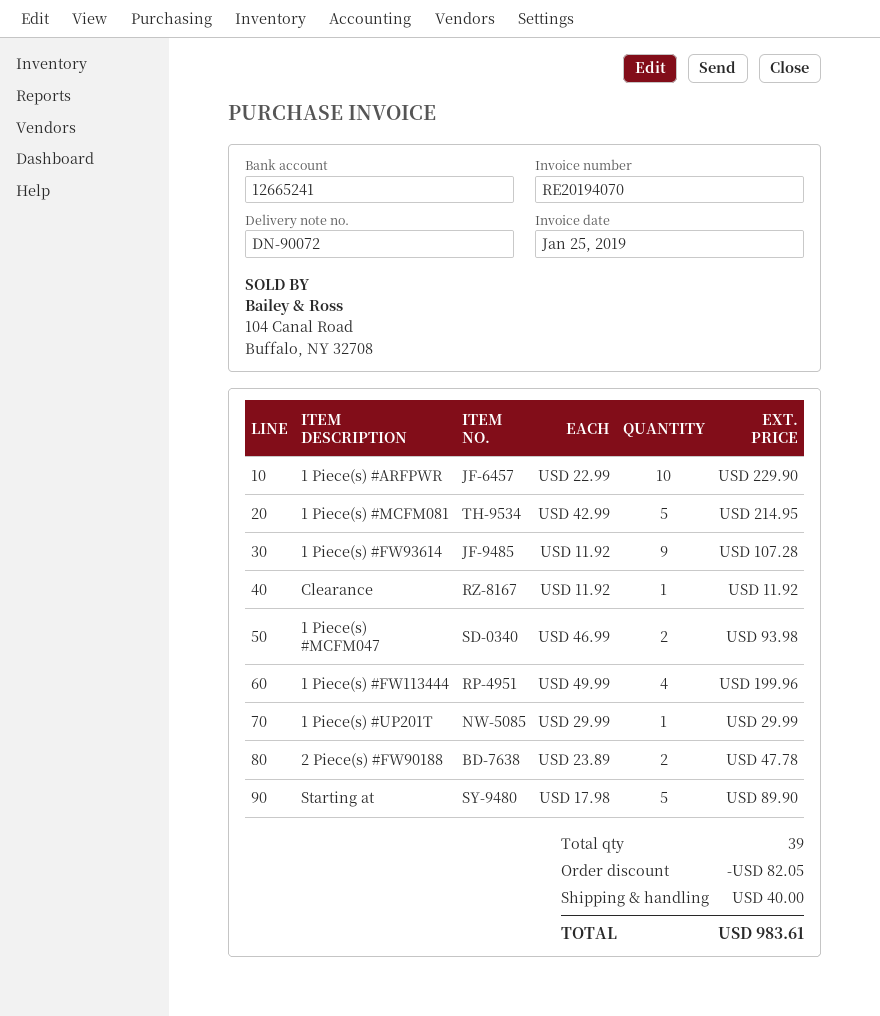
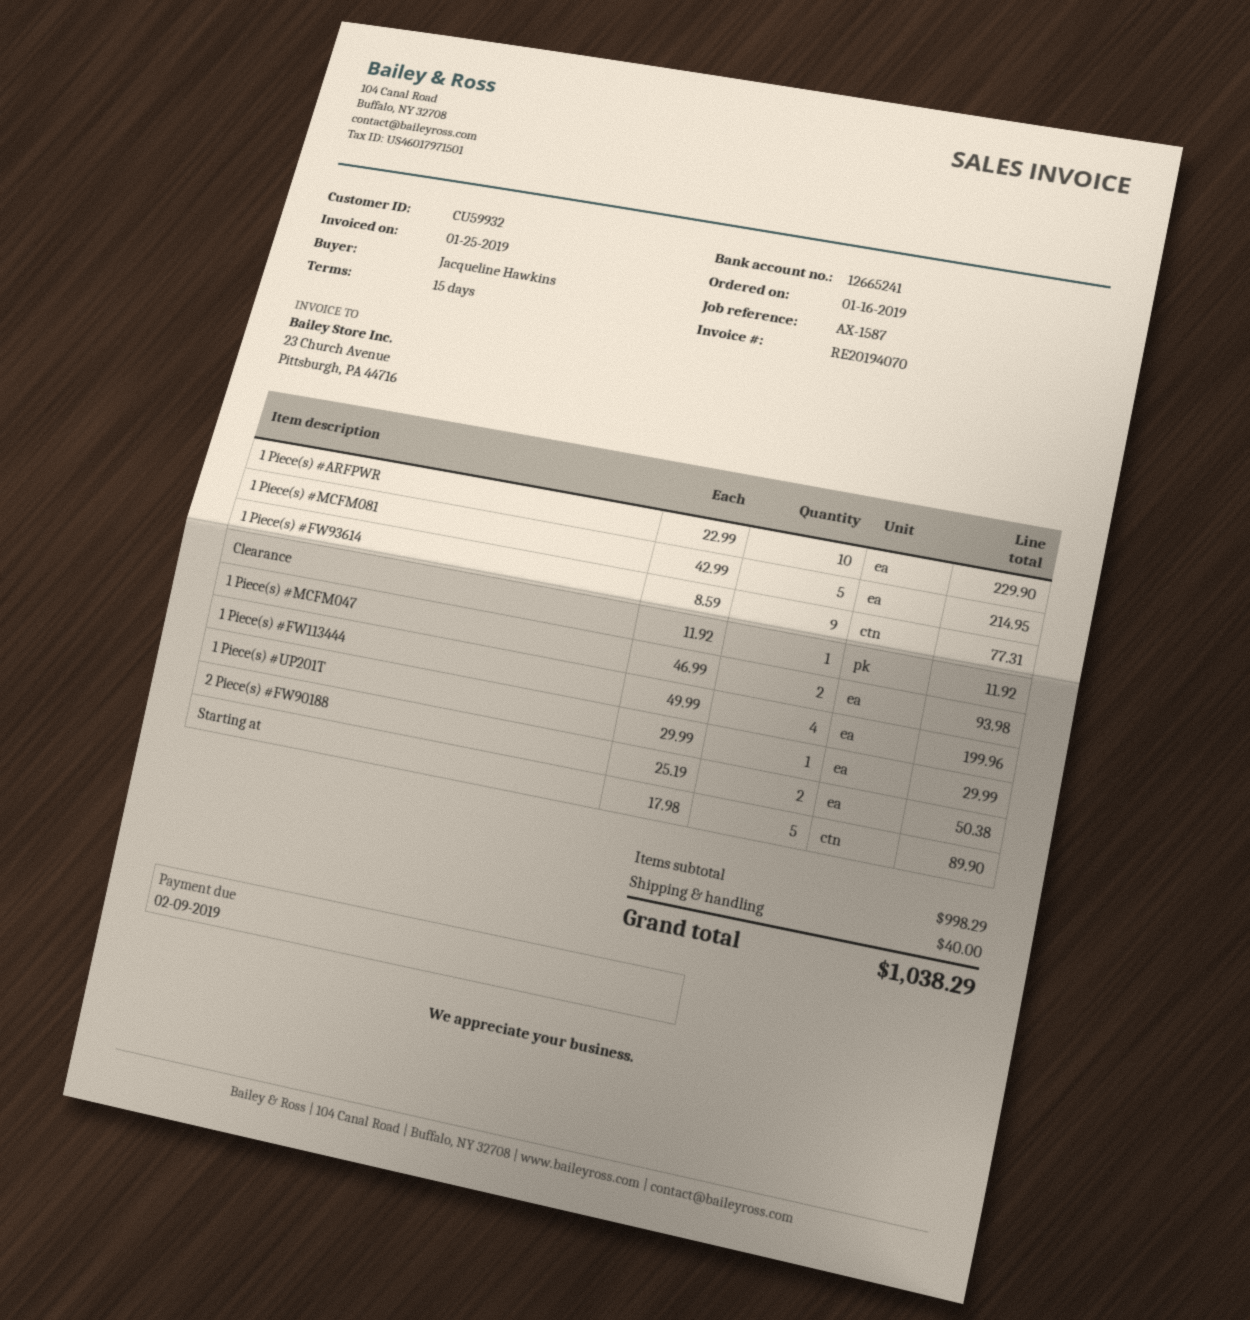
1 Piece(s) #FW93614: 9 x 11.92 = 107.28 -> 9 x 8.59 = 77.31
2 Piece(s) #FW90188: 2 x 23.89 = 47.78 -> 2 x 25.19 = 50.38
discount: 82.05 -> none
total: 983.61 -> 1038.29

